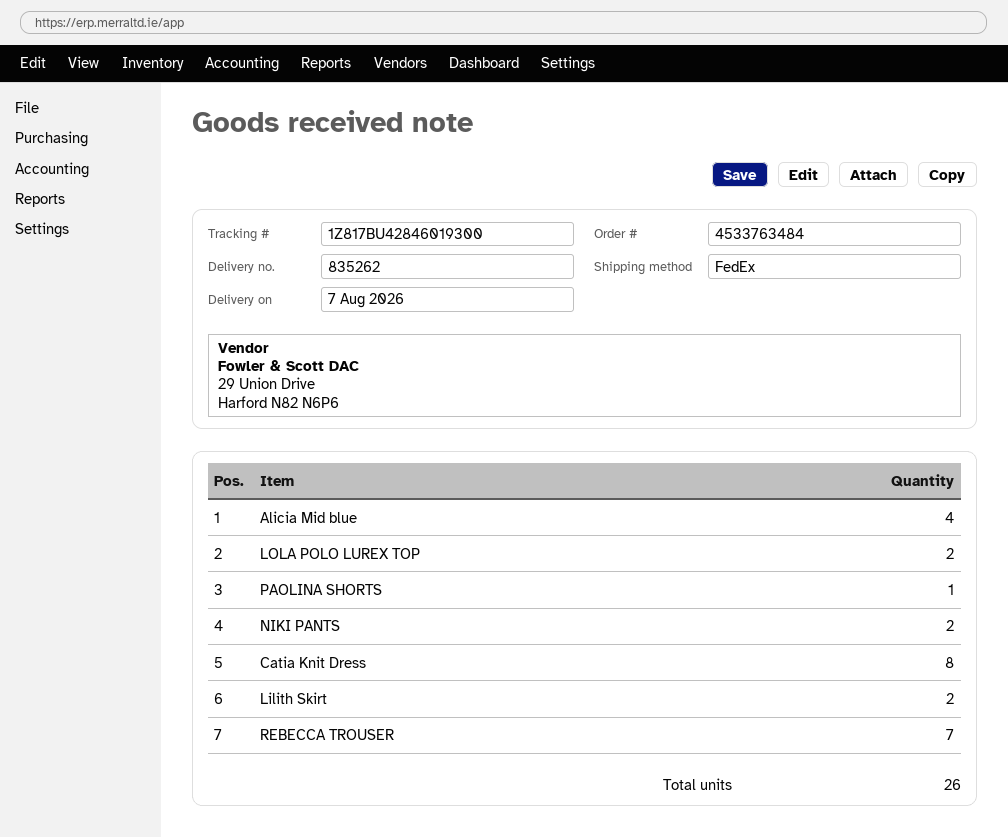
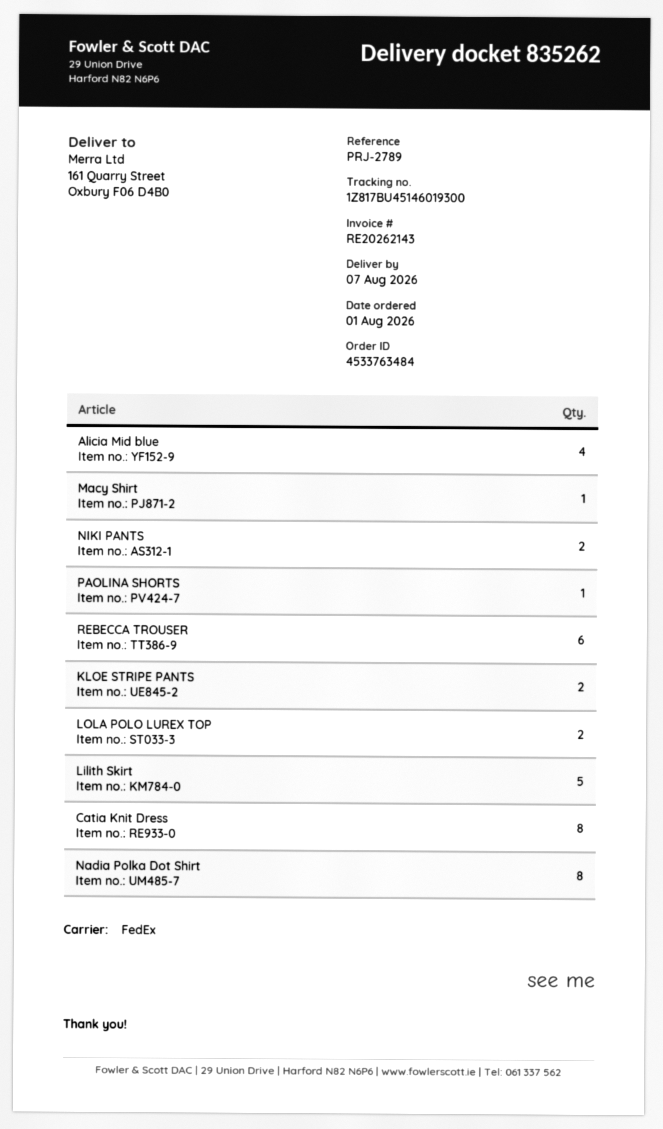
tracking number: 1Z817BU42846019300 -> 1Z817BU45146019300
Lilith Skirt: 2 -> 5
REBECCA TROUSER: 7 -> 6
Macy Shirt: none -> 1
KLOE STRIPE PANTS: none -> 2
Nadia Polka Dot Shirt: none -> 8

